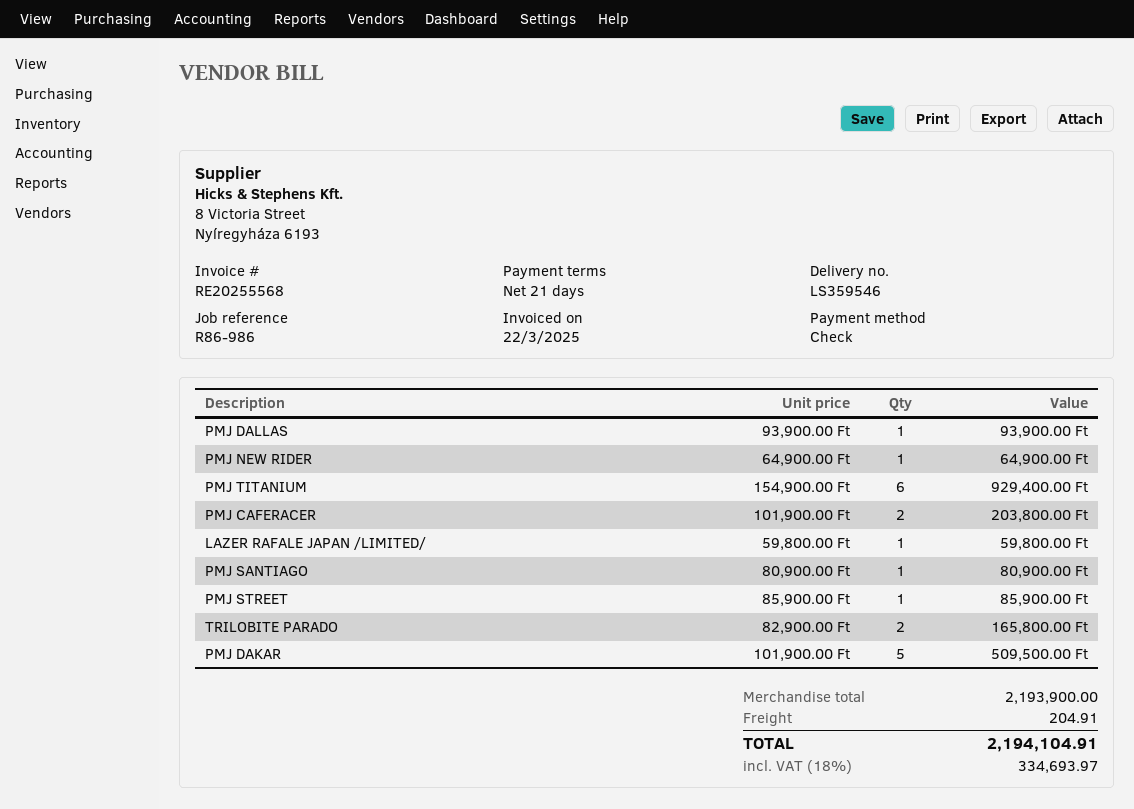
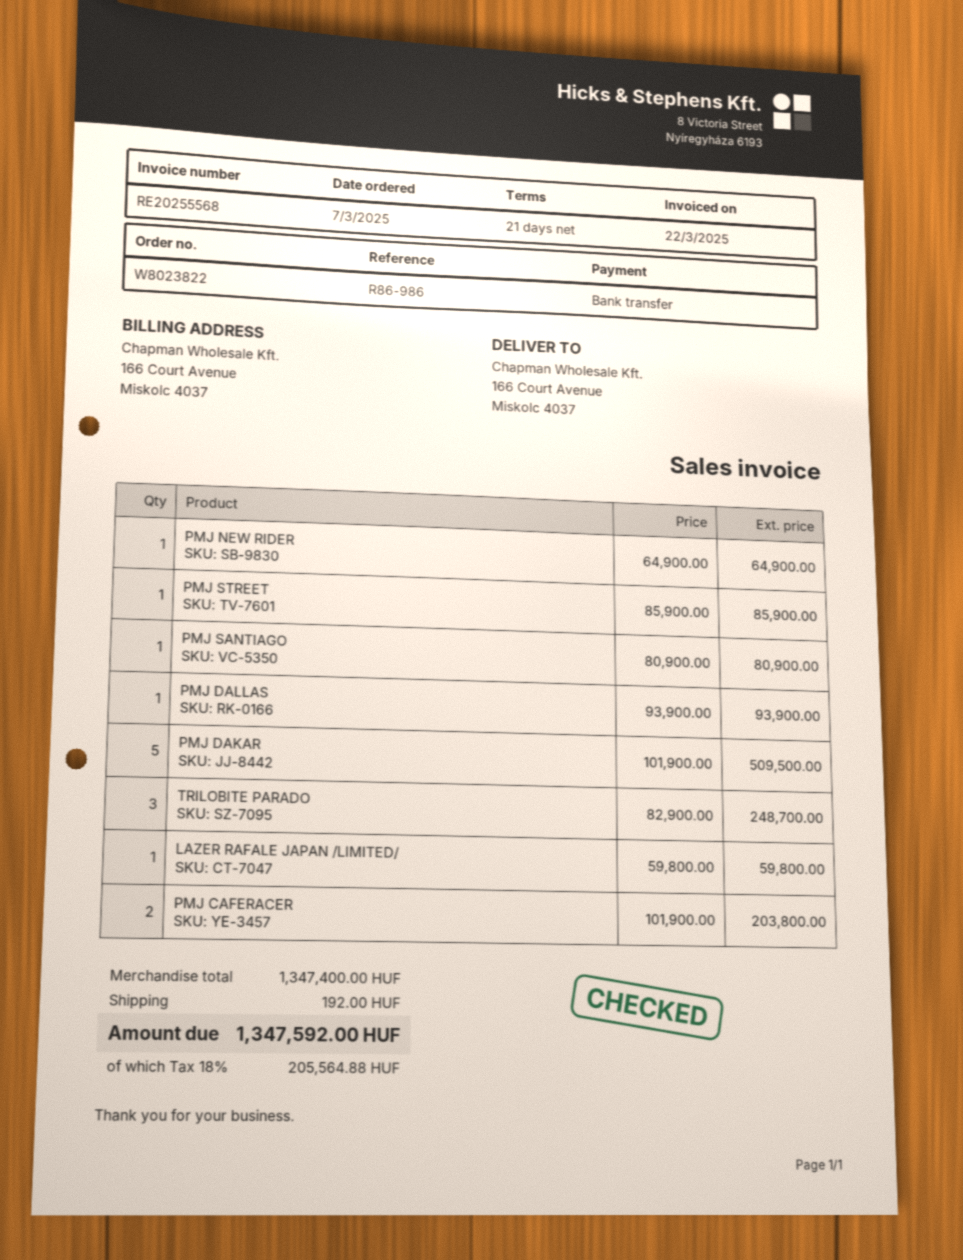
payment method: cheque -> bank transfer
PMJ TITANIUM: 6 x 154900.00 = 929400.00 -> none
TRILOBITE PARADO: 2 x 82900.00 = 165800.00 -> 3 x 82900.00 = 248700.00
subtotal: 2193900.00 -> 1347400.00
shipping: 204.91 -> 192.00
tax: 18% = 334693.97 -> 18% = 205564.88
total: 2194104.91 -> 1347592.00

